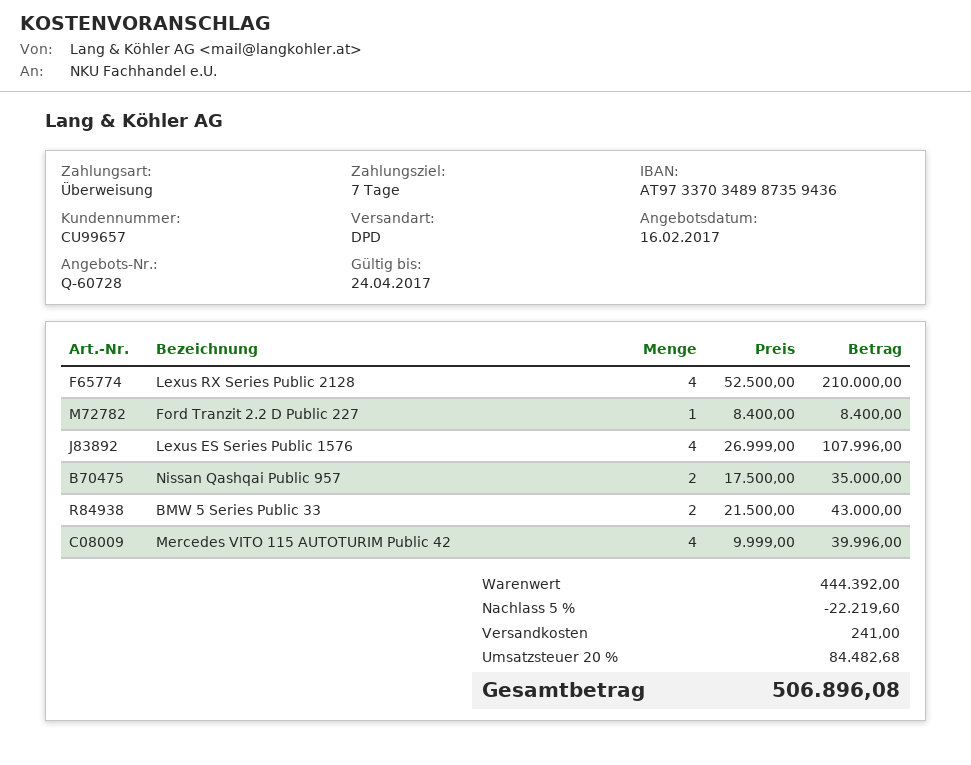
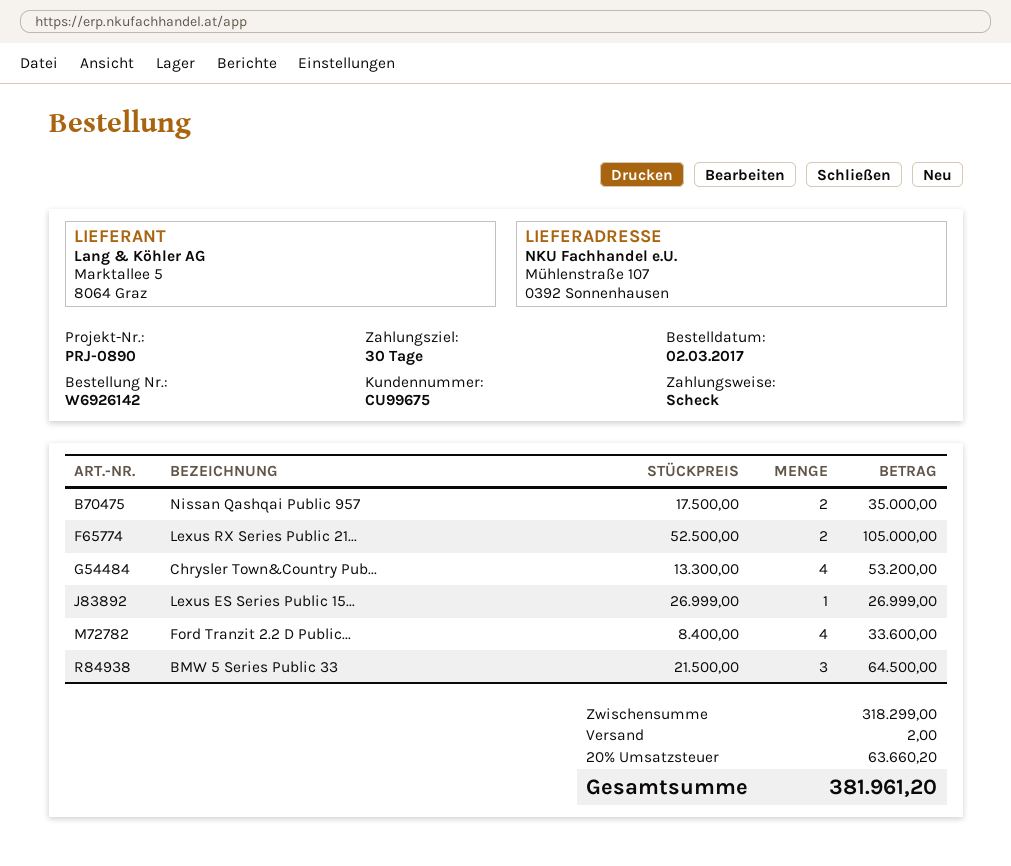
payment terms: 7 days -> 30 days
customer number: CU99657 -> CU99675
payment method: bank transfer -> cheque
Lexus RX Series Public 2128: 4 x 52500.00 = 210000.00 -> 2 x 52500.00 = 105000.00
Ford Tranzit 2.2 D Public 227: 1 x 8400.00 = 8400.00 -> 4 x 8400.00 = 33600.00
Lexus ES Series Public 1576: 4 x 26999.00 = 107996.00 -> 1 x 26999.00 = 26999.00
BMW 5 Series Public 33: 2 x 21500.00 = 43000.00 -> 3 x 21500.00 = 64500.00
Mercedes VITO 115 AUTOTURIM Public 42: 4 x 9999.00 = 39996.00 -> none
Chrysler Town&Country Pub...: none -> 4 x 13300.00 = 53200.00
subtotal: 444392.00 -> 318299.00
discount: 5% = 22219.60 -> none
shipping: 241.00 -> 2.00
tax: 20% = 84482.68 -> 20% = 63660.20
total: 506896.08 -> 381961.20

